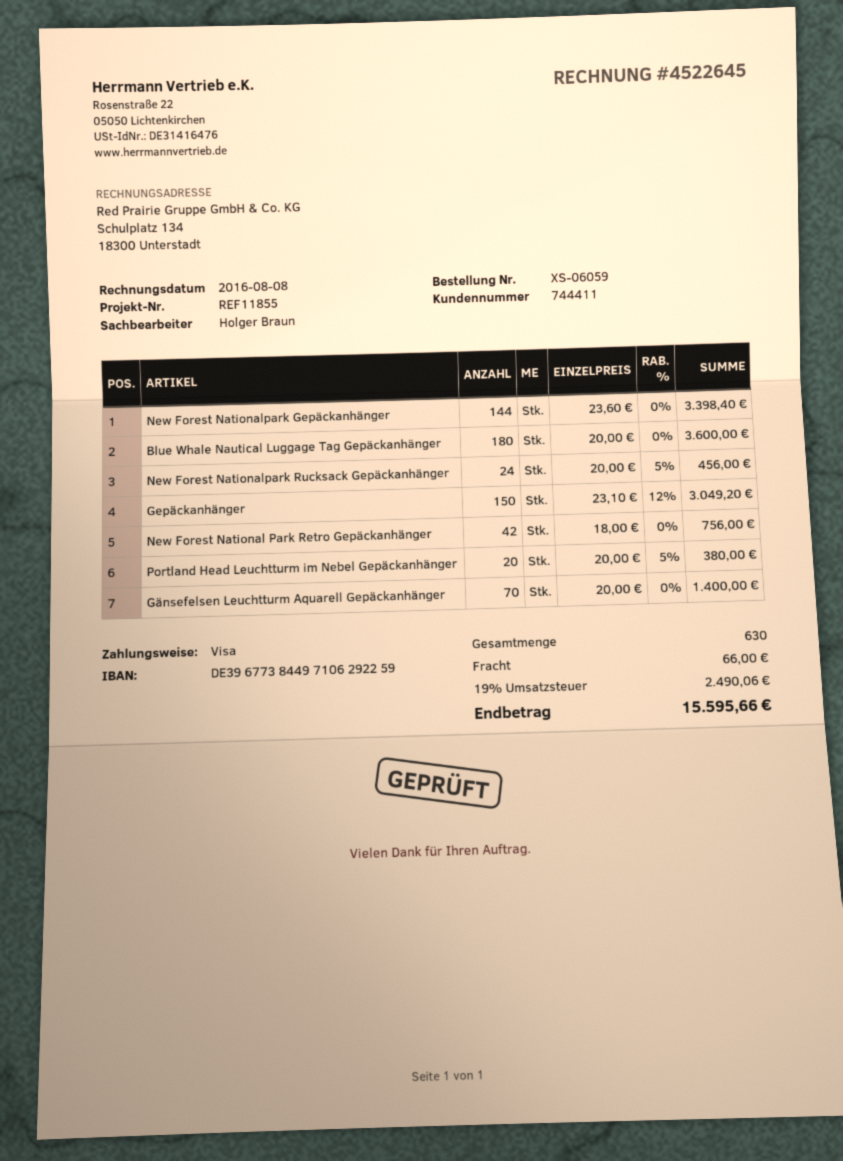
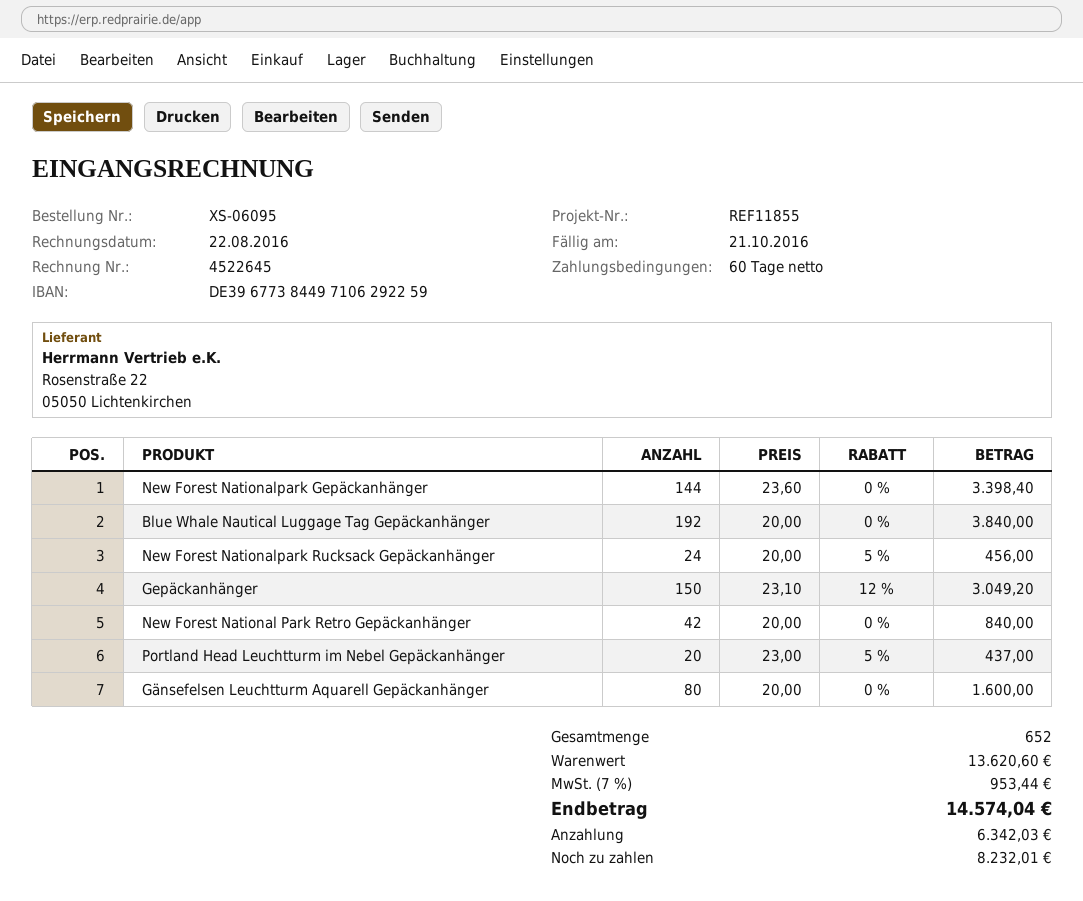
order number: XS-06059 -> XS-06095
invoice date: 2016-08-08 -> 2016-08-22
Blue Whale Nautical Luggage Tag Gepäckanhänger: 180 x 20.00 = 3600.00 -> 192 x 20.00 = 3840.00
New Forest National Park Retro Gepäckanhänger: 42 x 18.00 = 756.00 -> 42 x 20.00 = 840.00
Portland Head Leuchtturm im Nebel Gepäckanhänger: 20 x 20.00 - 5% = 380.00 -> 20 x 23.00 - 5% = 437.00
Gänsefelsen Leuchtturm Aquarell Gepäckanhänger: 70 x 20.00 = 1400.00 -> 80 x 20.00 = 1600.00
total quantity: 630 -> 652
shipping: 66.00 -> none
tax: 19% = 2490.06 -> 7% = 953.44
total: 15595.66 -> 14574.04

